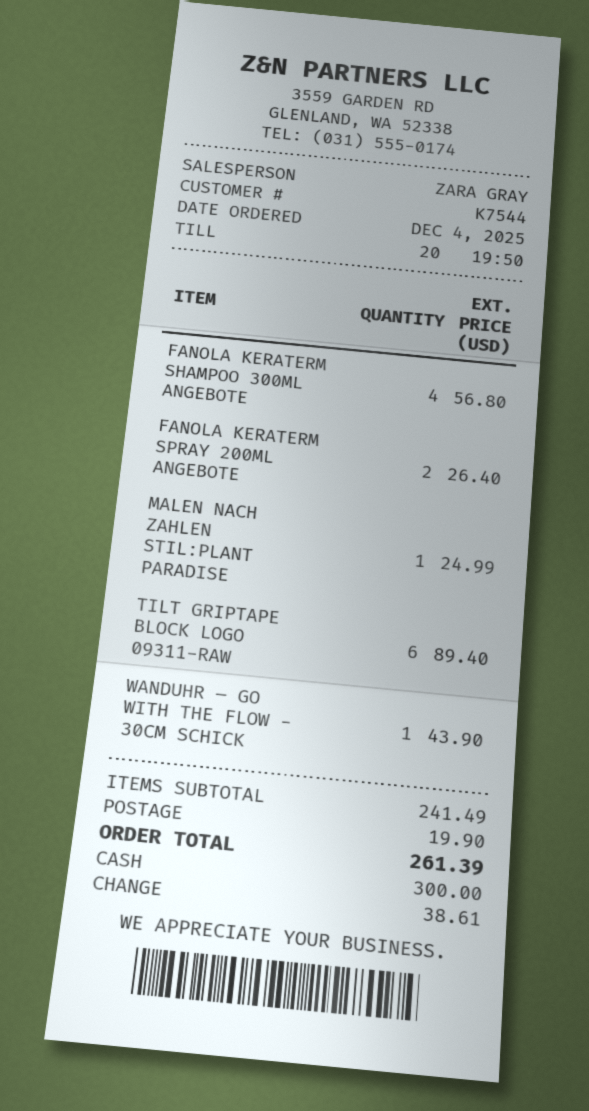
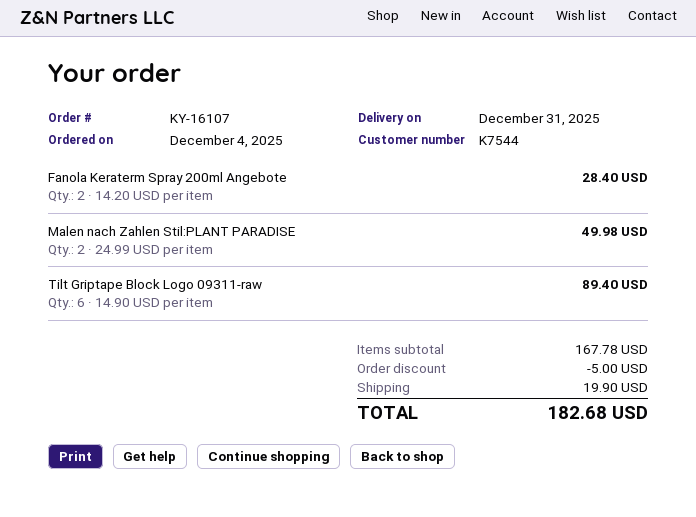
FANOLA KERATERM SHAMPOO 300ML ANGEBOTE: 4 for 56.80 -> none
FANOLA KERATERM SPRAY 200ML ANGEBOTE: 2 for 26.40 -> 2 for 28.40
MALEN NACH ZAHLEN STIL:PLANT PARADISE: 1 for 24.99 -> 2 for 49.98
WANDUHR – GO WITH THE FLOW - 30CM SCHICK: 1 for 43.90 -> none
subtotal: 241.49 -> 167.78
discount: none -> 5.00
total: 261.39 -> 182.68

